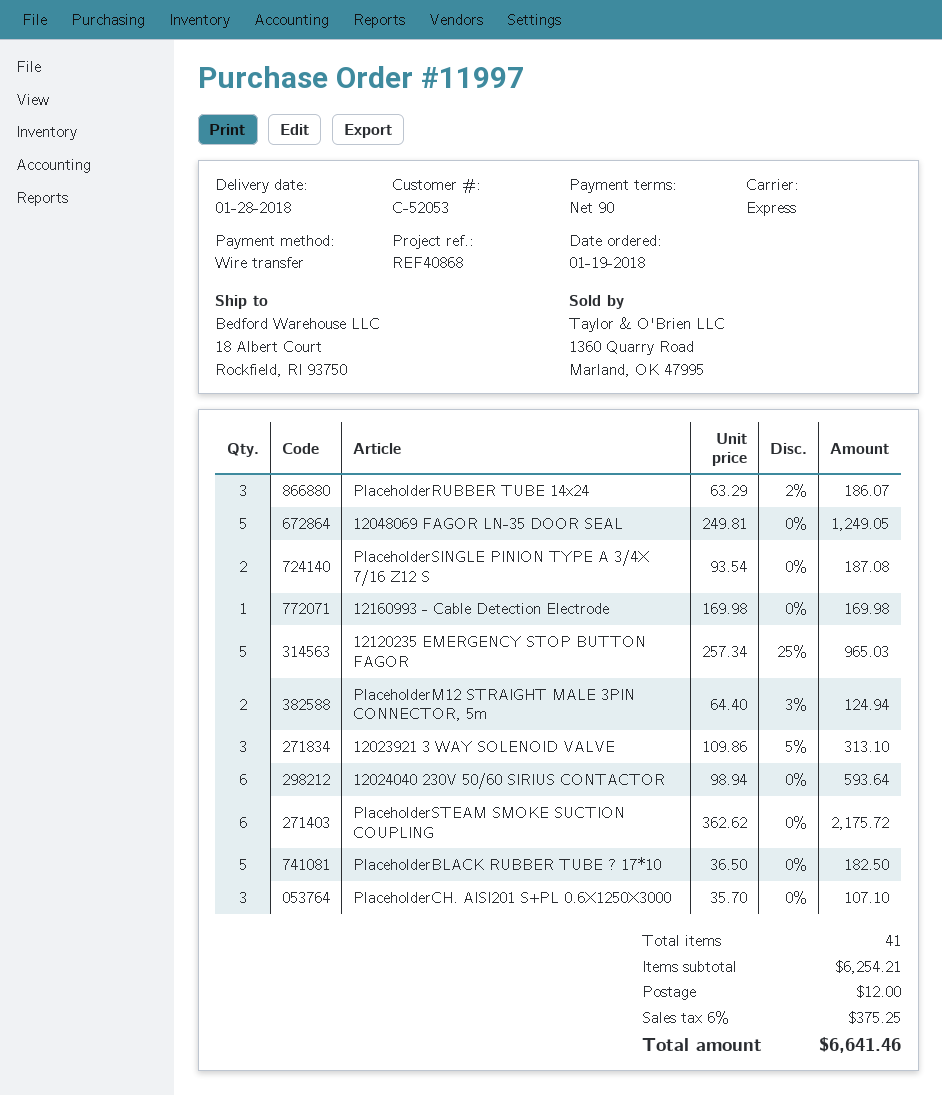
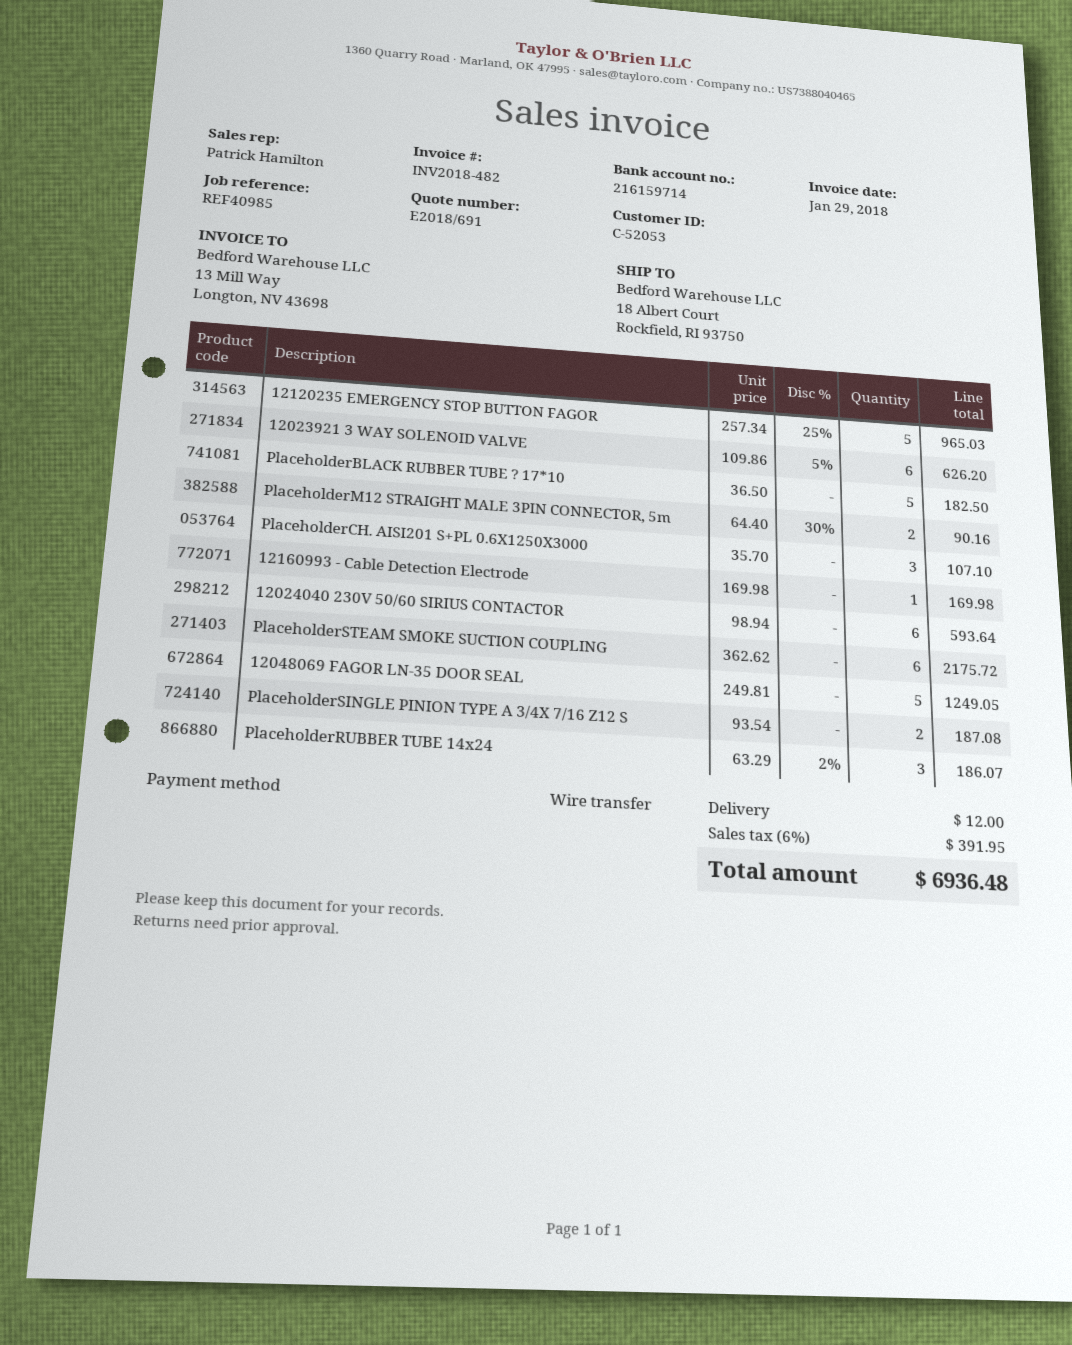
reference: REF40868 -> REF40985
PlaceholderM12 STRAIGHT MALE 3PIN CONNECTOR, 5m: 2 x 64.40 - 3% = 124.94 -> 2 x 64.40 - 30% = 90.16
12023921 3 WAY SOLENOID VALVE: 3 x 109.86 - 5% = 313.10 -> 6 x 109.86 - 5% = 626.20
tax: 6% = 375.25 -> 6% = 391.95
total: 6641.46 -> 6936.48

